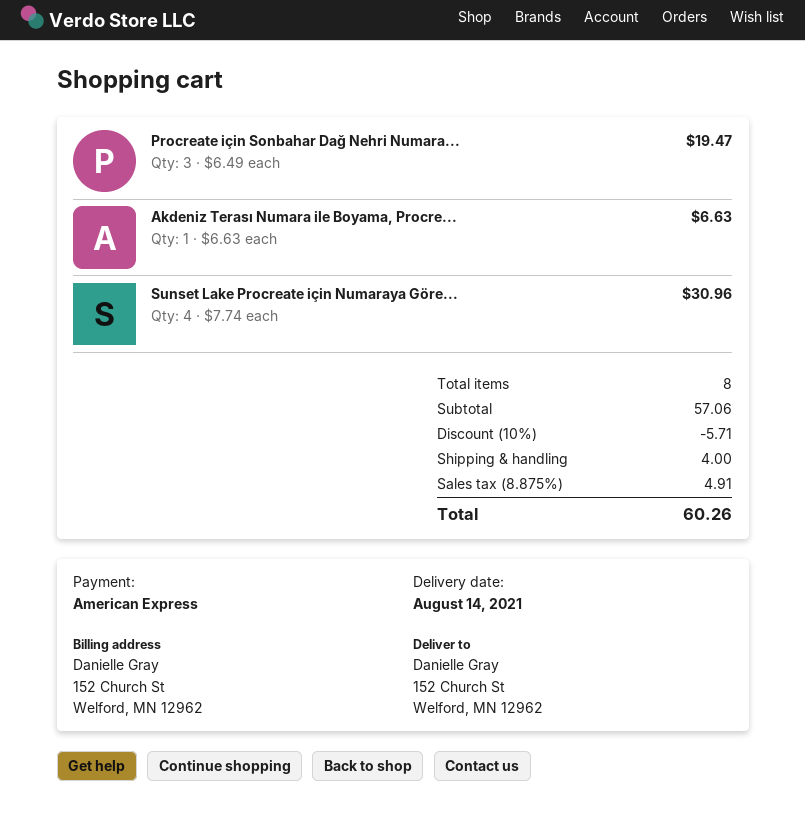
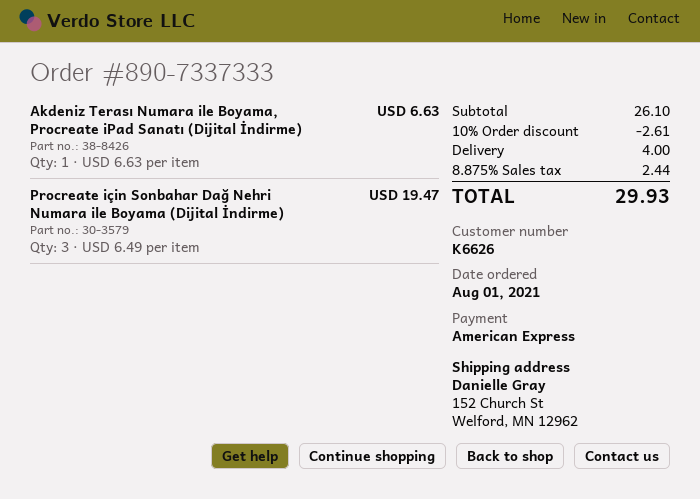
Sunset Lake Procreate için Numaraya Göre...: 4 x 7.74 = 30.96 -> none
subtotal: 57.06 -> 26.10
discount: 10% = 5.71 -> 10% = 2.61
tax: 8.875% = 4.91 -> 8.875% = 2.44
total: 60.26 -> 29.93

